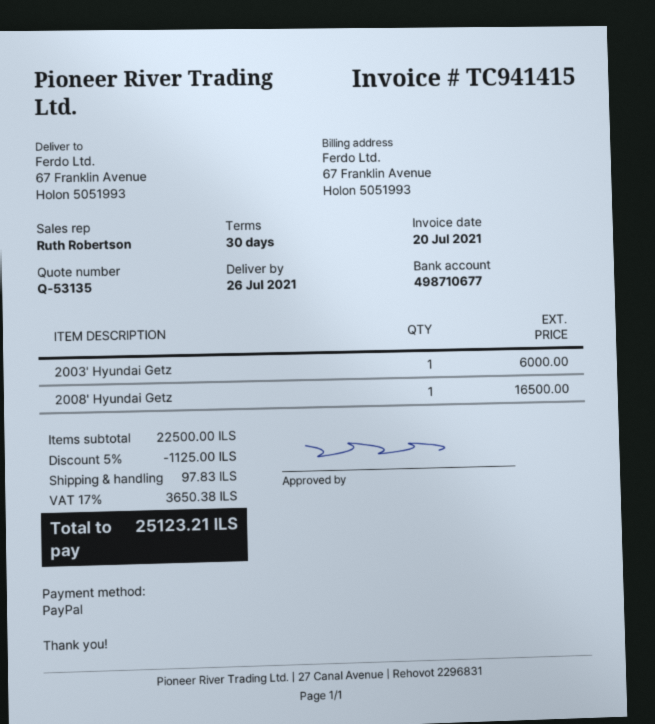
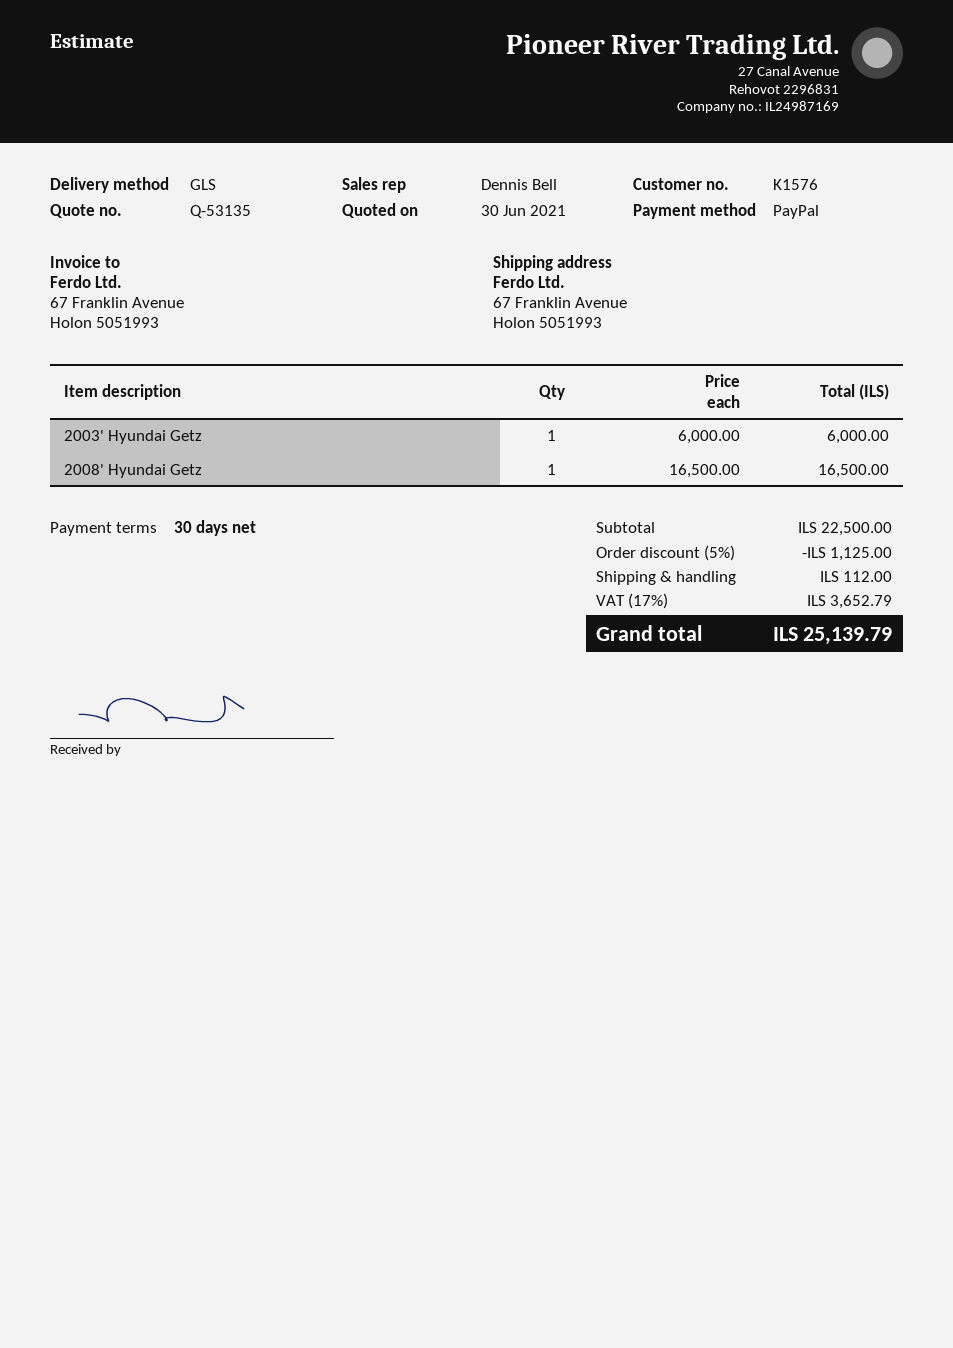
sales rep: Ruth Robertson -> Dennis Bell
shipping: 97.83 -> 112.00
tax: 17% = 3650.38 -> 17% = 3652.79
total: 25123.21 -> 25139.79

